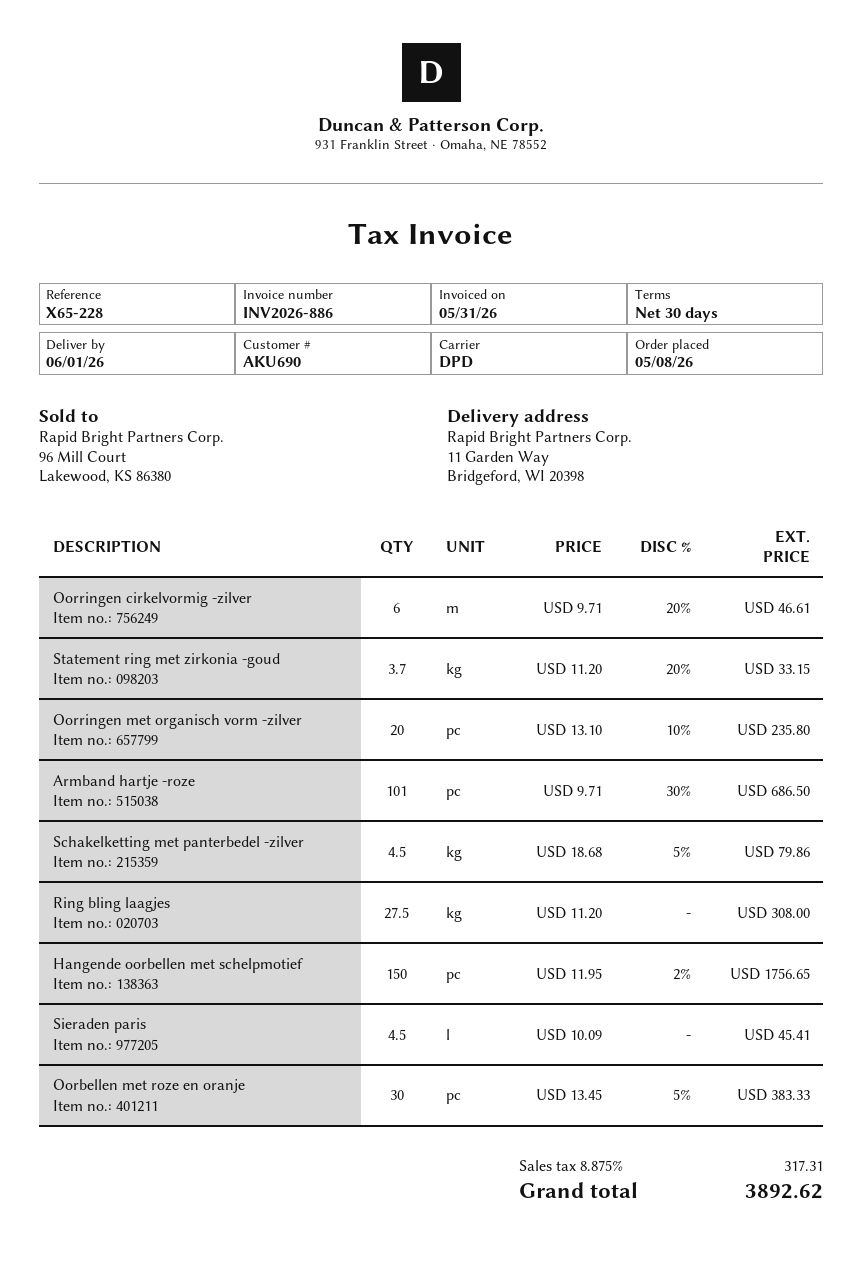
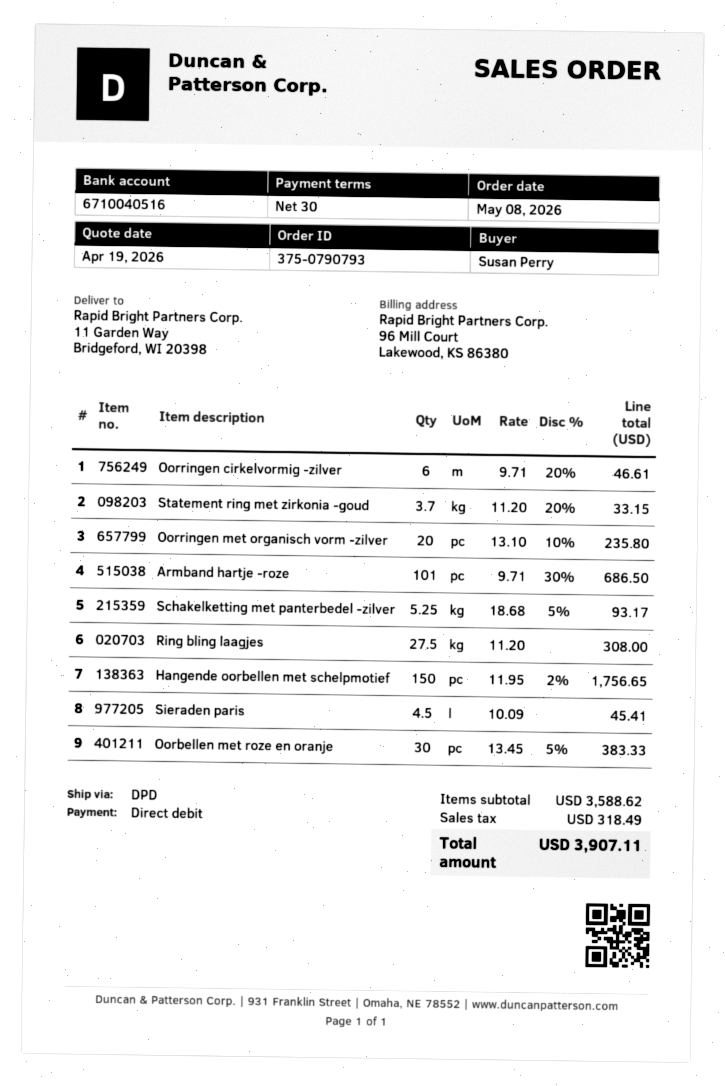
Schakelketting met panterbedel -zilver: 4.5 x 18.68 - 5% = 79.86 -> 5.25 x 18.68 - 5% = 93.17
tax: 317.31 -> 318.49
total: 3892.62 -> 3907.11

